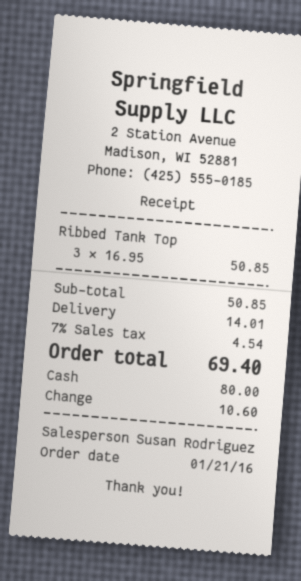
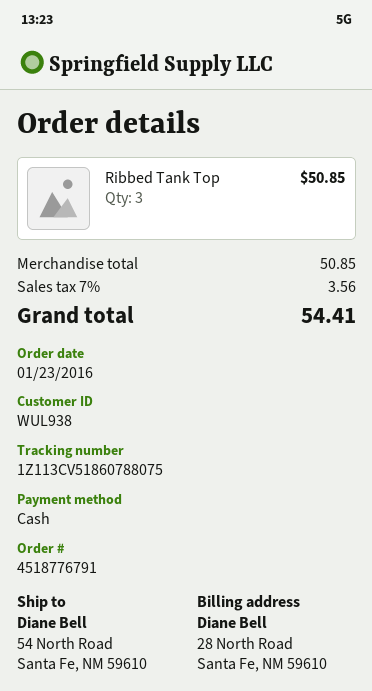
order date: 2016-01-21 -> 2016-01-23
shipping: 14.01 -> none
tax: 7% = 4.54 -> 7% = 3.56
total: 69.40 -> 54.41

